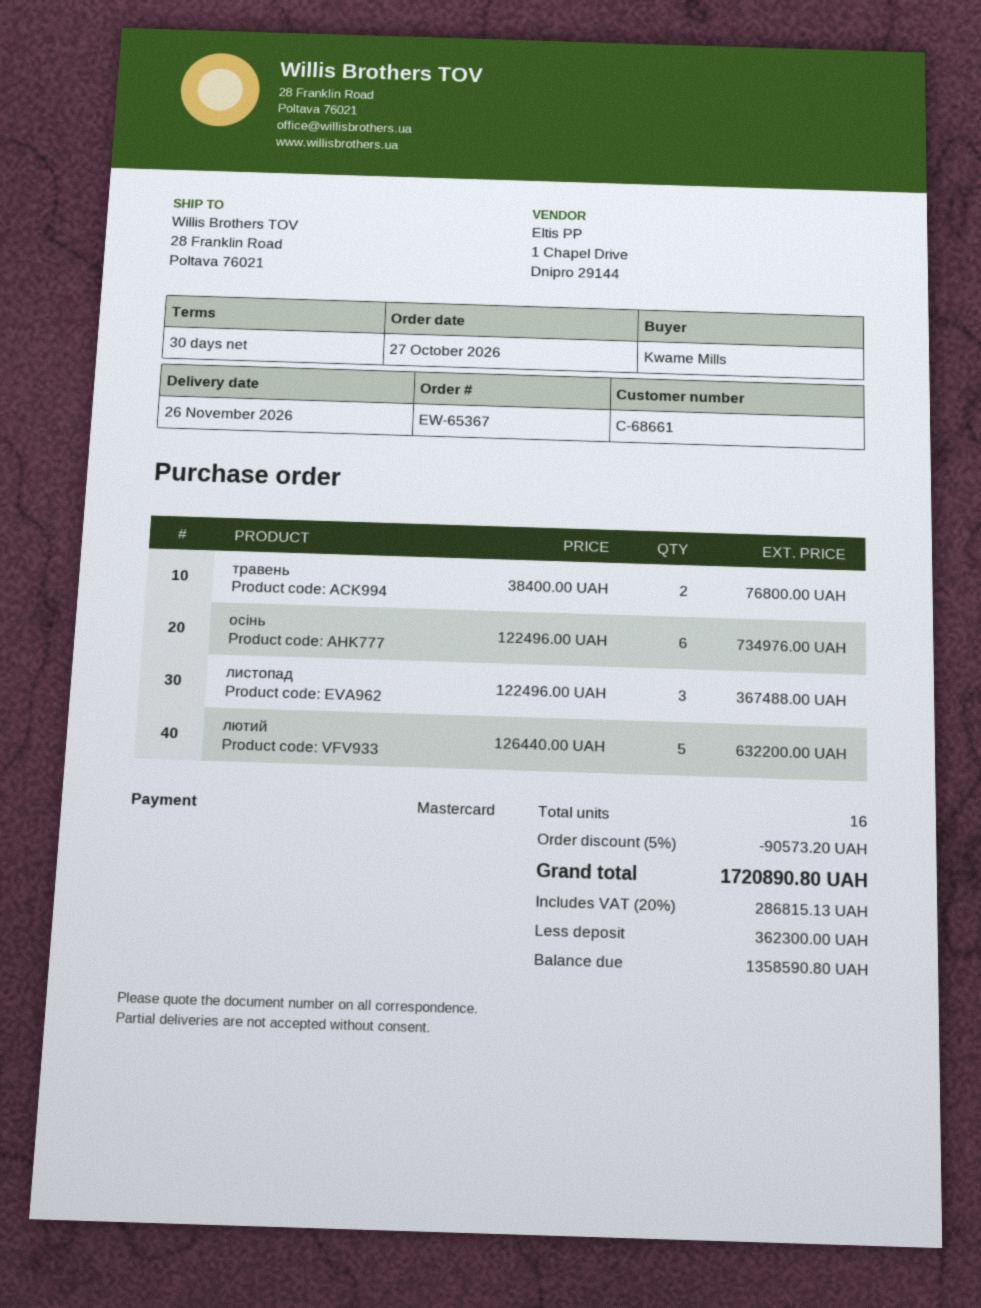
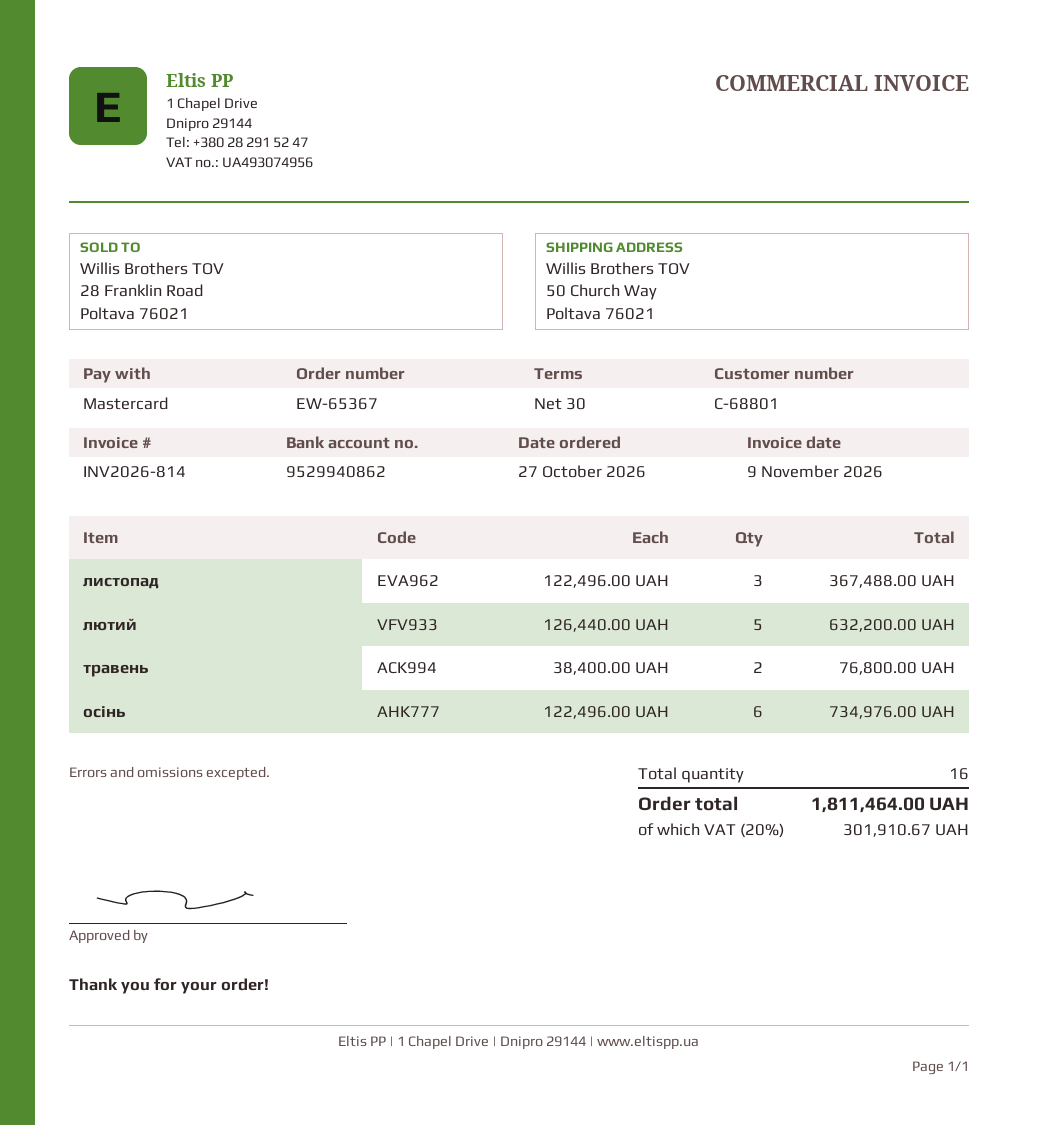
customer number: C-68661 -> C-68801
ship to: 28 Franklin Road, Poltava 76021 -> 50 Church Way, Poltava 76021
discount: 5% = 90573.20 -> none
tax: 20% = 286815.13 -> 20% = 301910.67
total: 1720890.80 -> 1811464.00

